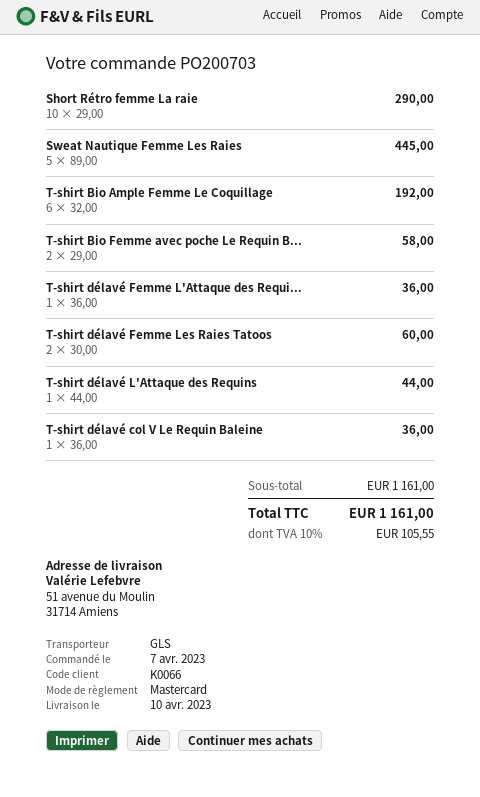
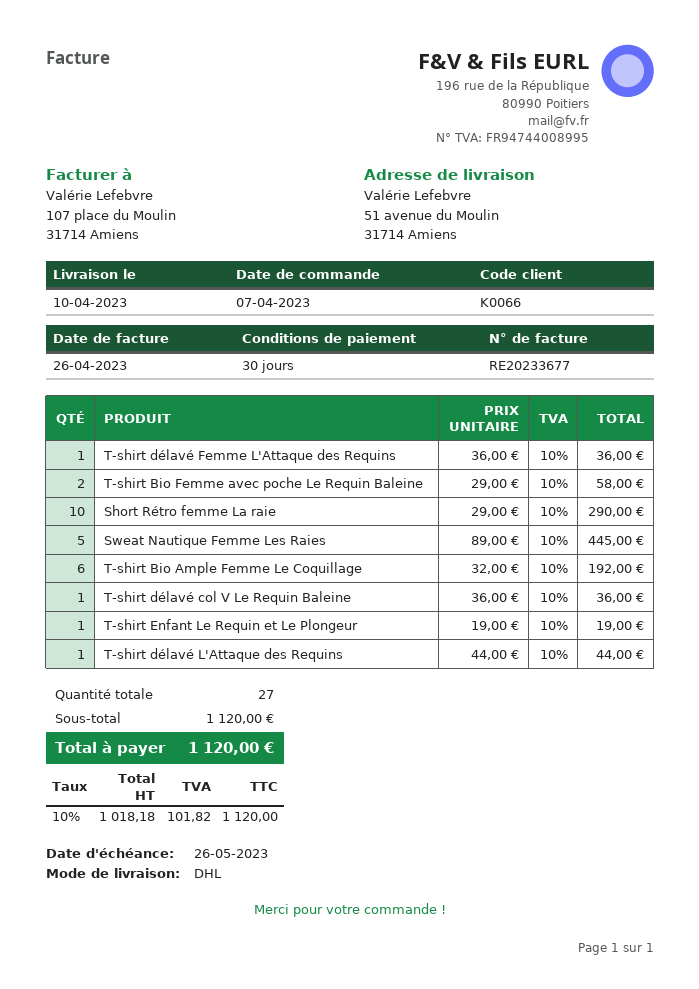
shipping method: GLS -> DHL
T-shirt délavé Femme Les Raies Tatoos: 2 x 30.00 = 60.00 -> none
T-shirt Enfant Le Requin et Le Plongeur: none -> 1 x 19.00 = 19.00
subtotal: 1161.00 -> 1120.00
tax: 10% = 105.55 -> 10% = 101.82
total: 1161.00 -> 1120.00

